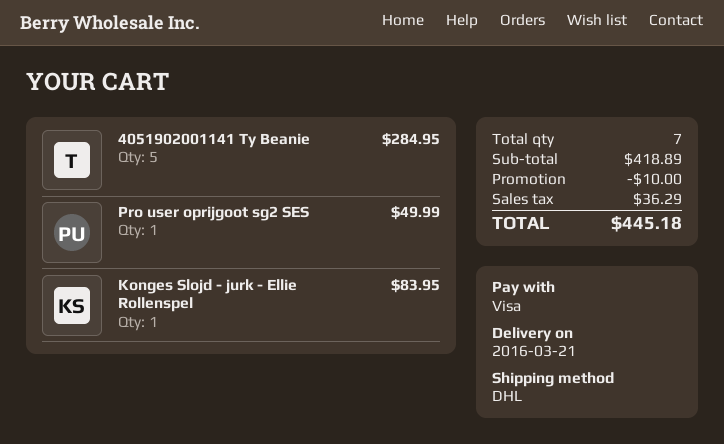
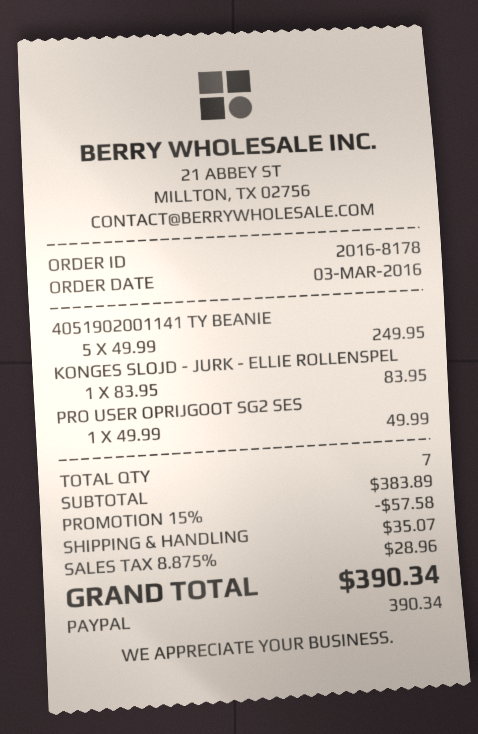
payment method: Visa -> PayPal
4051902001141 Ty Beanie: 5 for 284.95 -> 5 for 249.95
subtotal: 418.89 -> 383.89
discount: 10.00 -> 57.58
shipping: none -> 35.07
tax: 36.29 -> 28.96
total: 445.18 -> 390.34

